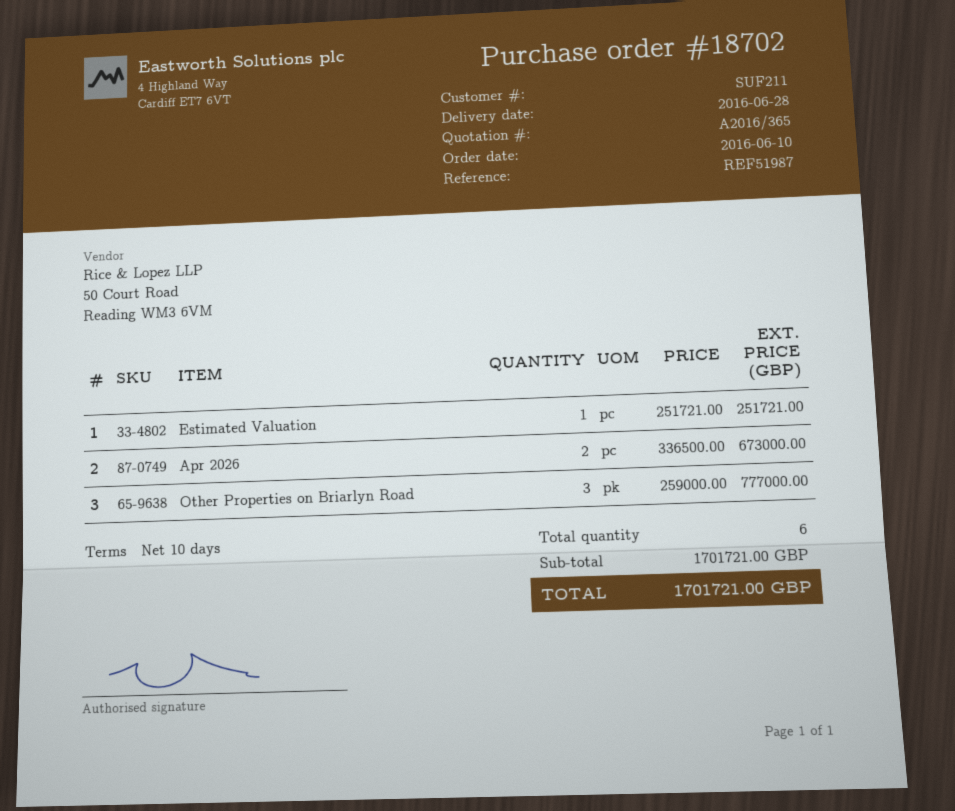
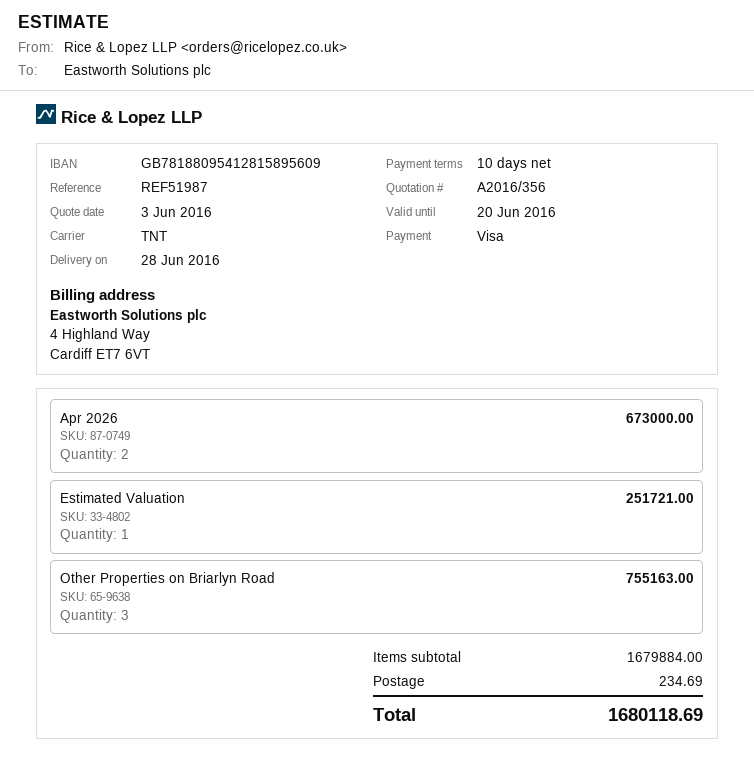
quote number: A2016/365 -> A2016/356
Other Properties on Briarlyn Road: 3 for 777000.00 -> 3 for 755163.00
subtotal: 1701721.00 -> 1679884.00
shipping: none -> 234.69
total: 1701721.00 -> 1680118.69

